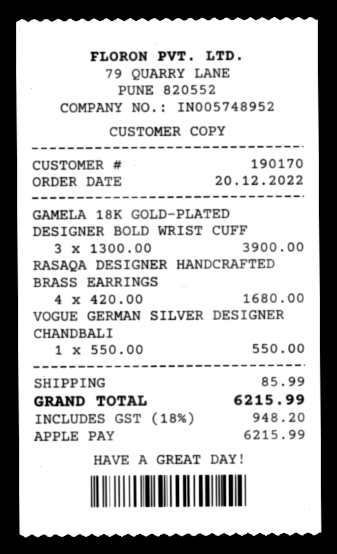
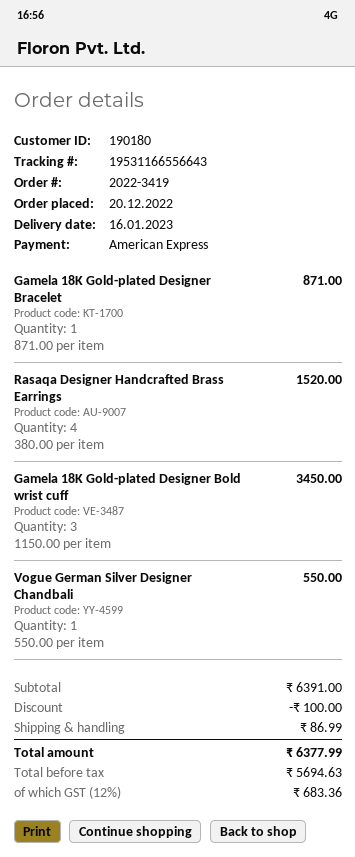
customer number: 190170 -> 190180
payment method: Apple Pay -> American Express
GAMELA 18K GOLD-PLATED DESIGNER BOLD WRIST CUFF: 3 x 1300.00 = 3900.00 -> 3 x 1150.00 = 3450.00
RASAQA DESIGNER HANDCRAFTED BRASS EARRINGS: 4 x 420.00 = 1680.00 -> 4 x 380.00 = 1520.00
Gamela 18K Gold-plated Designer Bracelet: none -> 1 x 871.00 = 871.00
discount: none -> 100.00
shipping: 85.99 -> 86.99
tax: 18% = 948.20 -> 12% = 683.36
total: 6215.99 -> 6377.99

